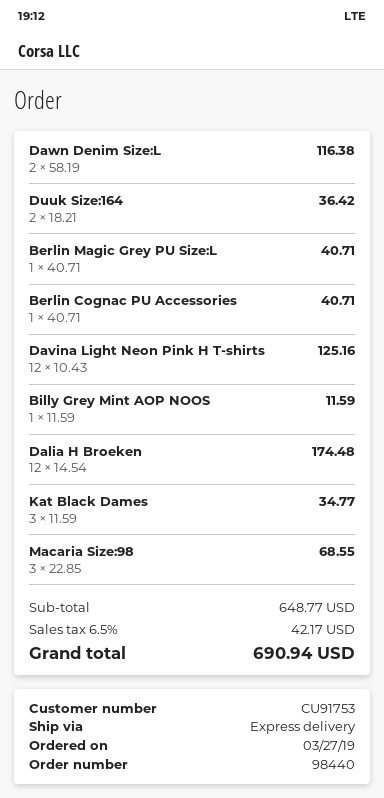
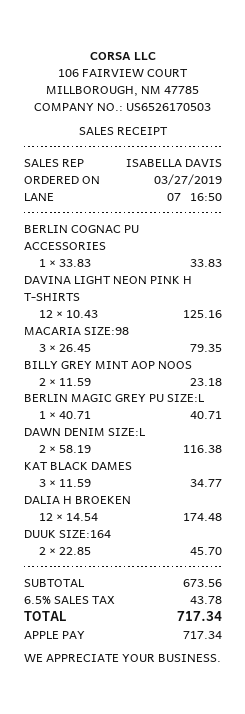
Duuk Size:164: 2 x 18.21 = 36.42 -> 2 x 22.85 = 45.70
Berlin Cognac PU Accessories: 1 x 40.71 = 40.71 -> 1 x 33.83 = 33.83
Billy Grey Mint AOP NOOS: 1 x 11.59 = 11.59 -> 2 x 11.59 = 23.18
Macaria Size:98: 3 x 22.85 = 68.55 -> 3 x 26.45 = 79.35
subtotal: 648.77 -> 673.56
tax: 6.5% = 42.17 -> 6.5% = 43.78
total: 690.94 -> 717.34

